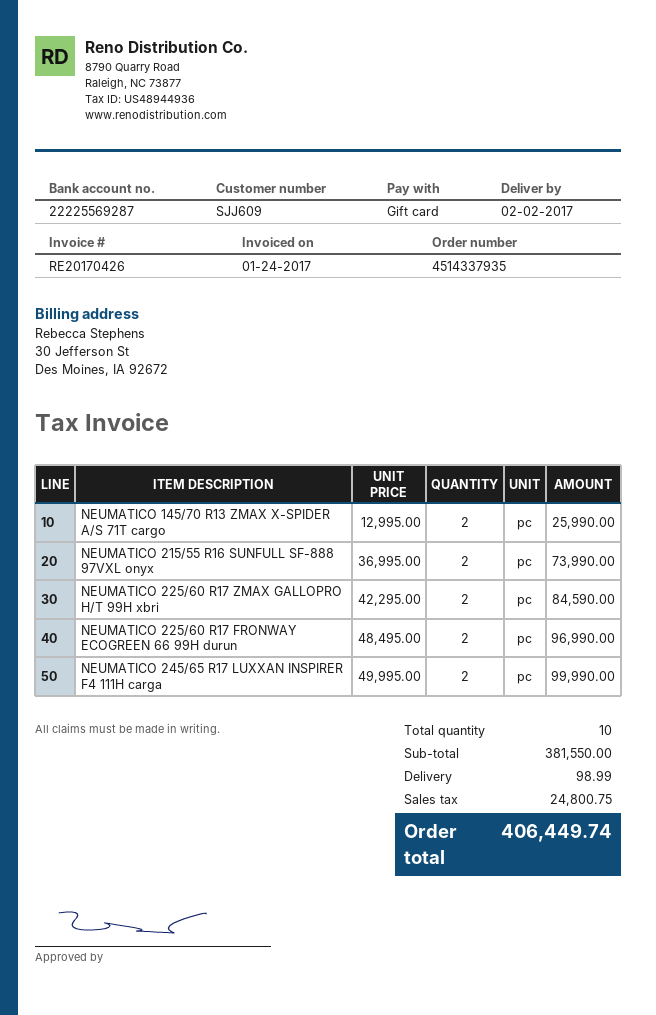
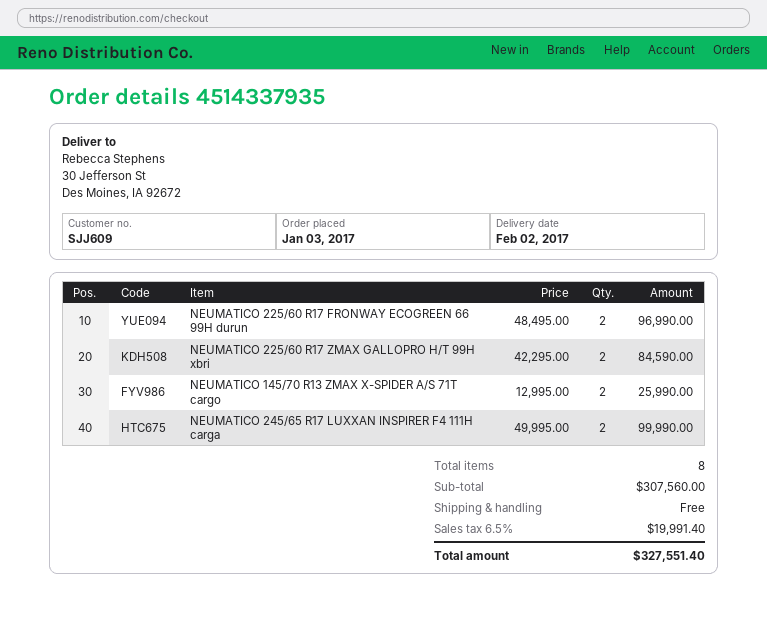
NEUMATICO 215/55 R16 SUNFULL SF-888 97VXL onyx: 2 x 36995.00 = 73990.00 -> none
total quantity: 10 -> 8
subtotal: 381550.00 -> 307560.00
shipping: 98.99 -> 0.00
tax: 24800.75 -> 19991.40
total: 406449.74 -> 327551.40

